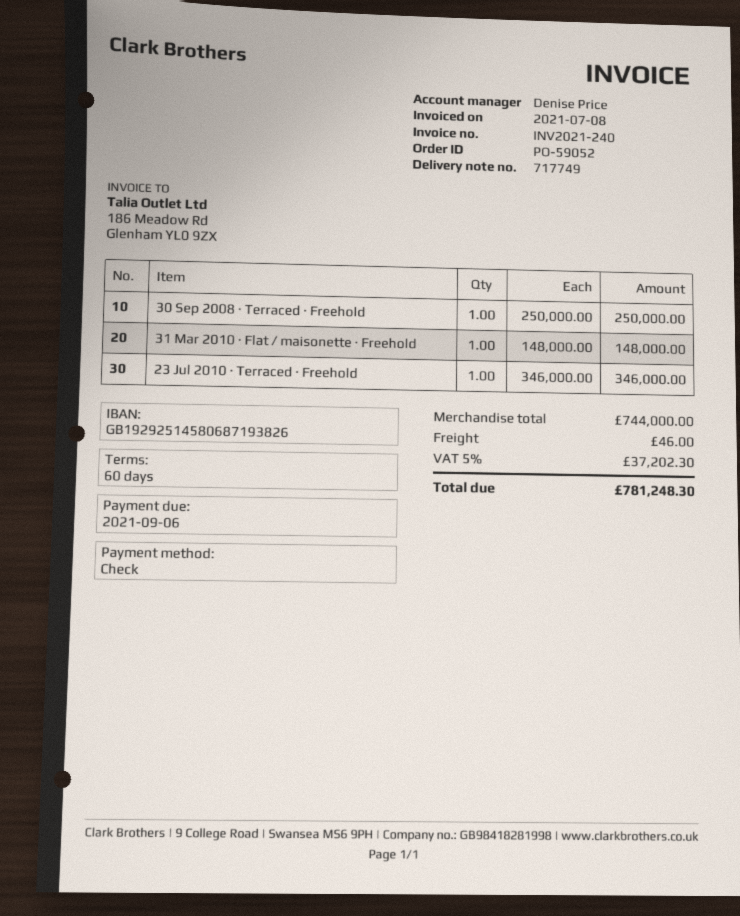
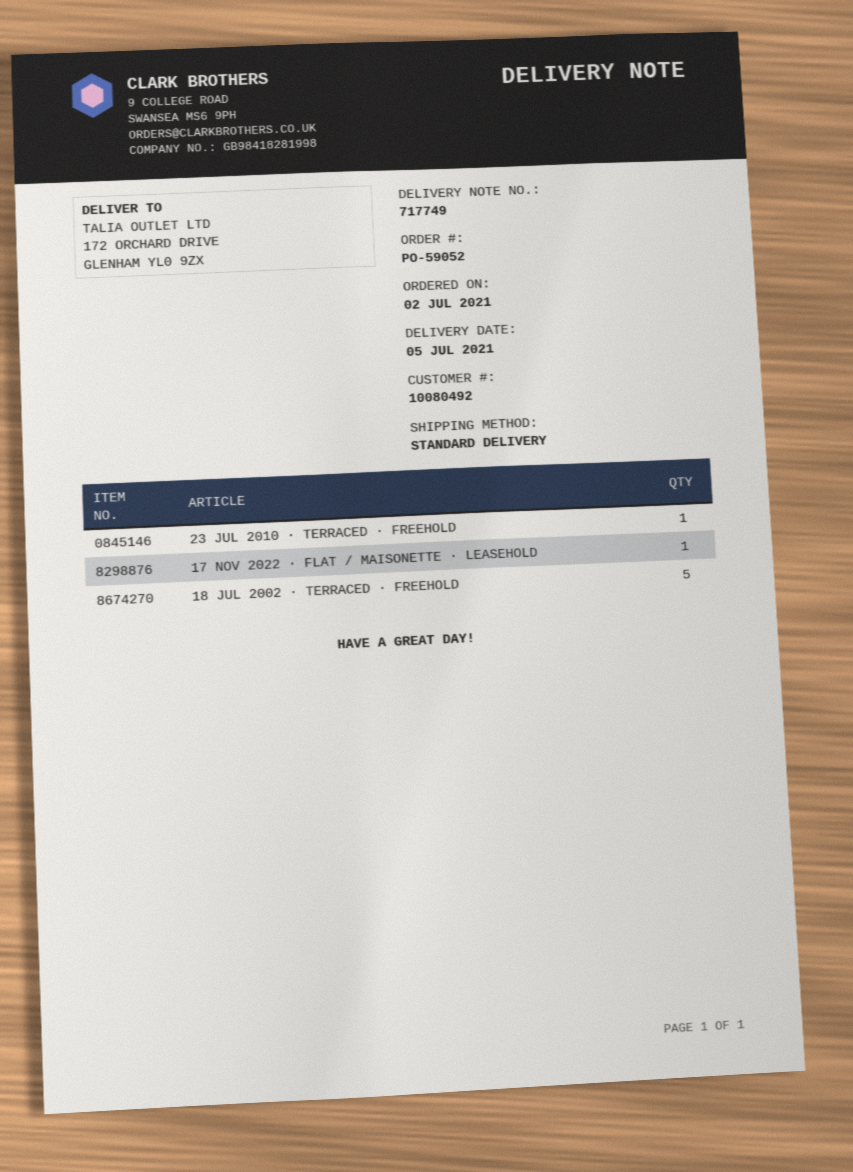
30 Sep 2008 · Terraced · Freehold: 1 -> none
31 Mar 2010 · Flat / maisonette · Freehold: 1 -> none
17 NOV 2022 · FLAT / MAISONETTE · LEASEHOLD: none -> 1
18 JUL 2002 · TERRACED · FREEHOLD: none -> 5

